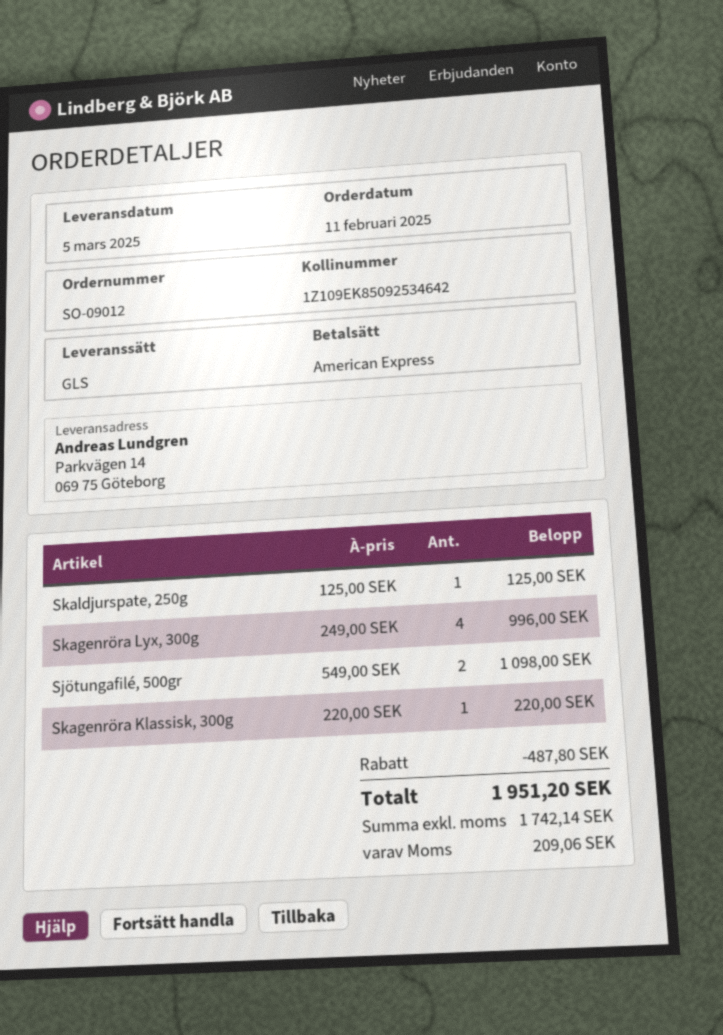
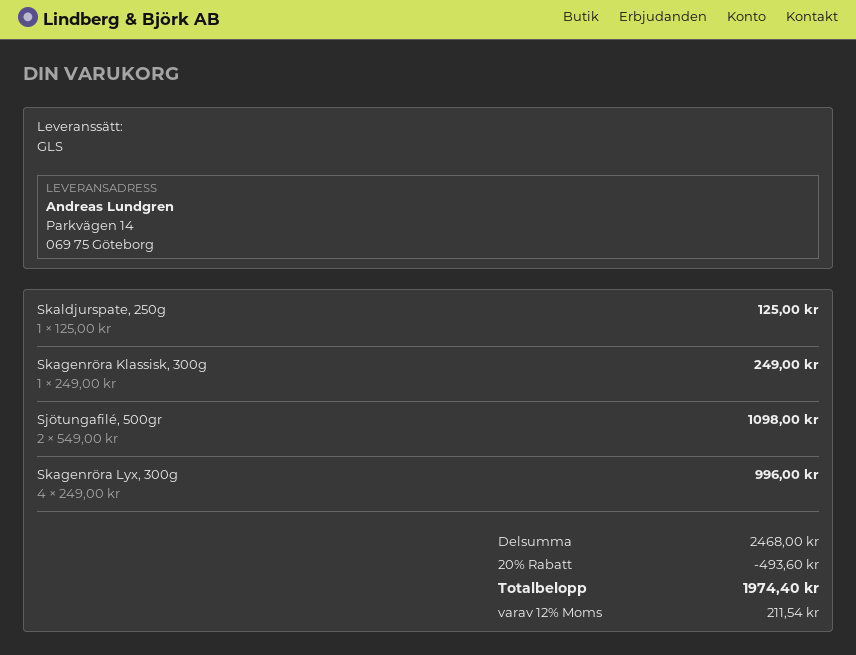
Skagenröra Klassisk, 300g: 1 x 220.00 = 220.00 -> 1 x 249.00 = 249.00
discount: 487.80 -> 493.60
tax: 209.06 -> 211.54
total: 1951.20 -> 1974.40

